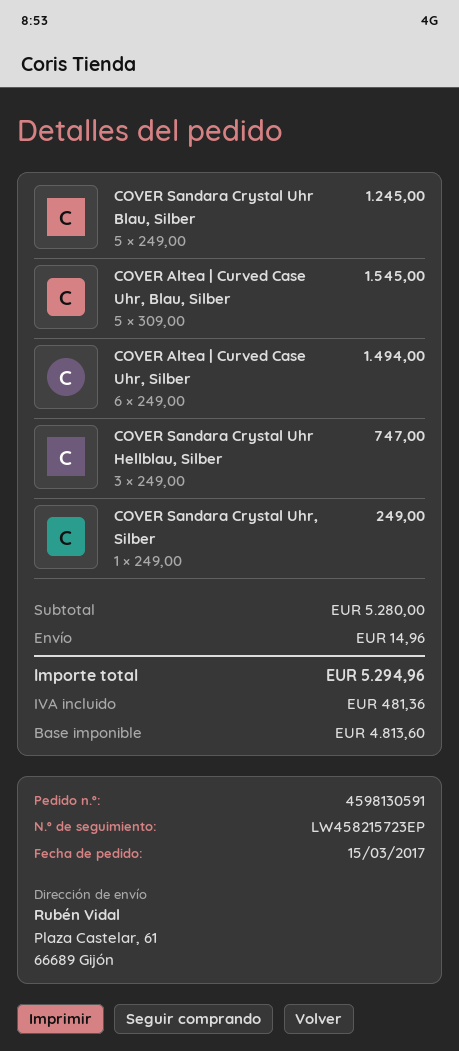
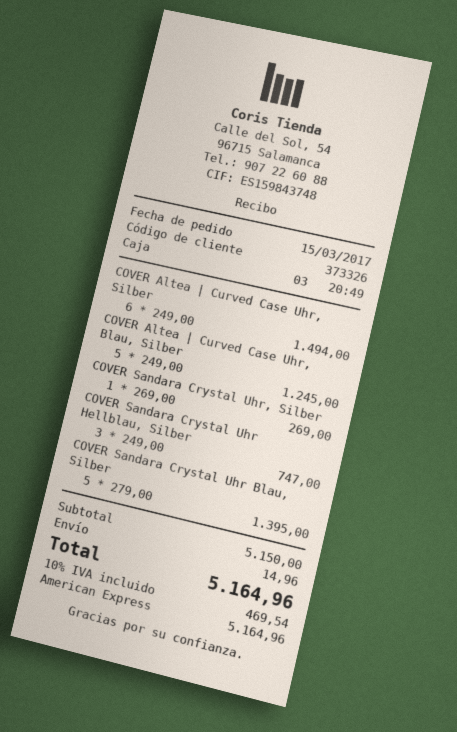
COVER Sandara Crystal Uhr Blau, Silber: 5 x 249.00 = 1245.00 -> 5 x 279.00 = 1395.00
COVER Altea | Curved Case Uhr, Blau, Silber: 5 x 309.00 = 1545.00 -> 5 x 249.00 = 1245.00
COVER Sandara Crystal Uhr, Silber: 1 x 249.00 = 249.00 -> 1 x 269.00 = 269.00
subtotal: 5280.00 -> 5150.00
tax: 481.36 -> 469.54
total: 5294.96 -> 5164.96

